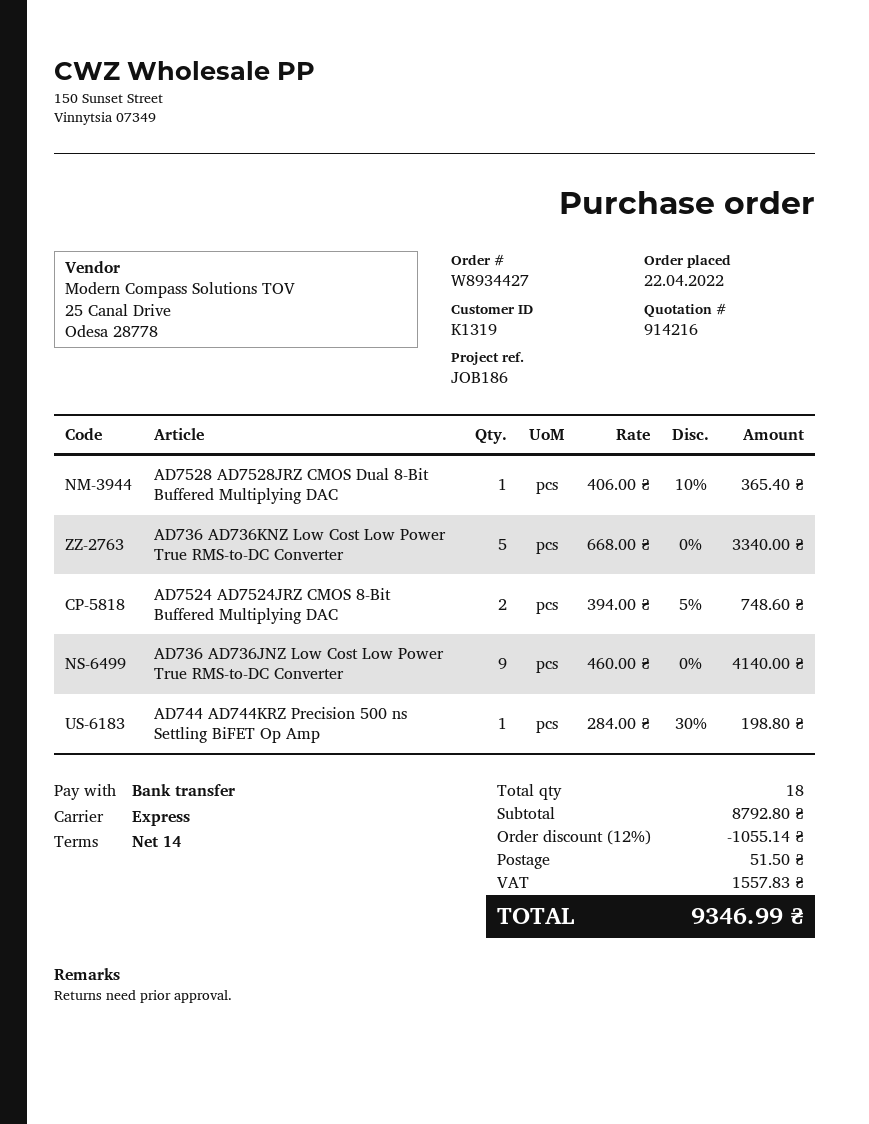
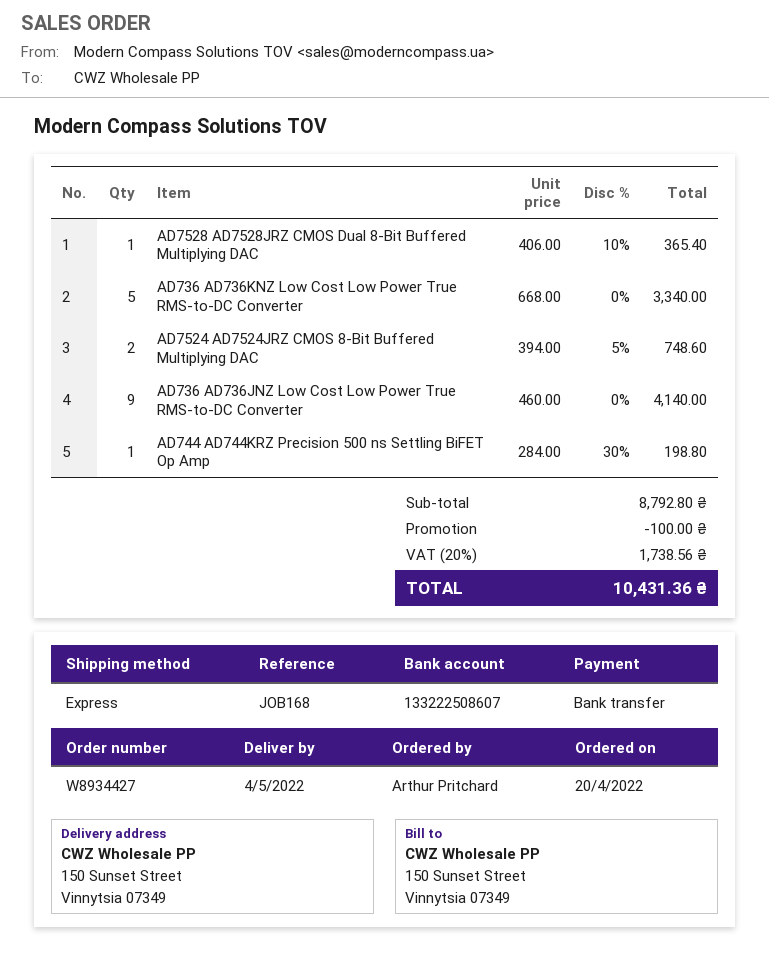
order date: 2022-04-22 -> 2022-04-20
reference: JOB186 -> JOB168
discount: 1055.14 -> 100.00
shipping: 51.50 -> none
tax: 1557.83 -> 1738.56
total: 9346.99 -> 10431.36

